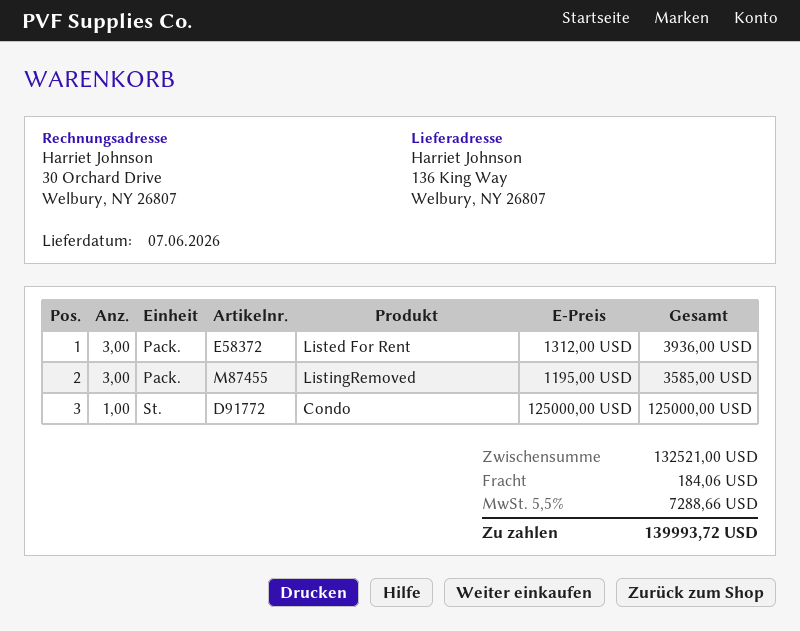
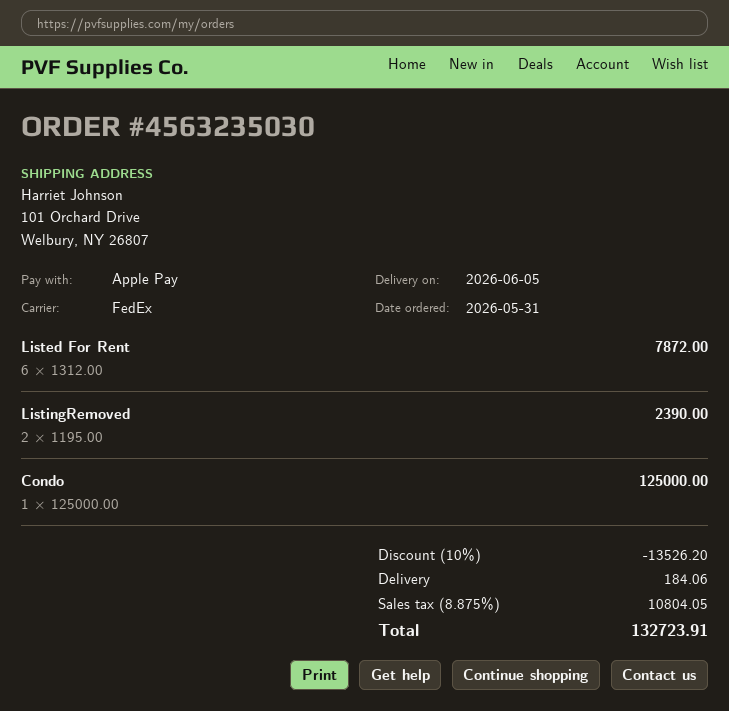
delivery date: 2026-06-07 -> 2026-06-05
ship to: 136 King Way, Welbury, NY 26807 -> 101 Orchard Drive, Welbury, NY 26807
Listed For Rent: 3 x 1312.00 = 3936.00 -> 6 x 1312.00 = 7872.00
ListingRemoved: 3 x 1195.00 = 3585.00 -> 2 x 1195.00 = 2390.00
discount: none -> 10% = 13526.20
tax: 5.5% = 7288.66 -> 8.875% = 10804.05
total: 139993.72 -> 132723.91

